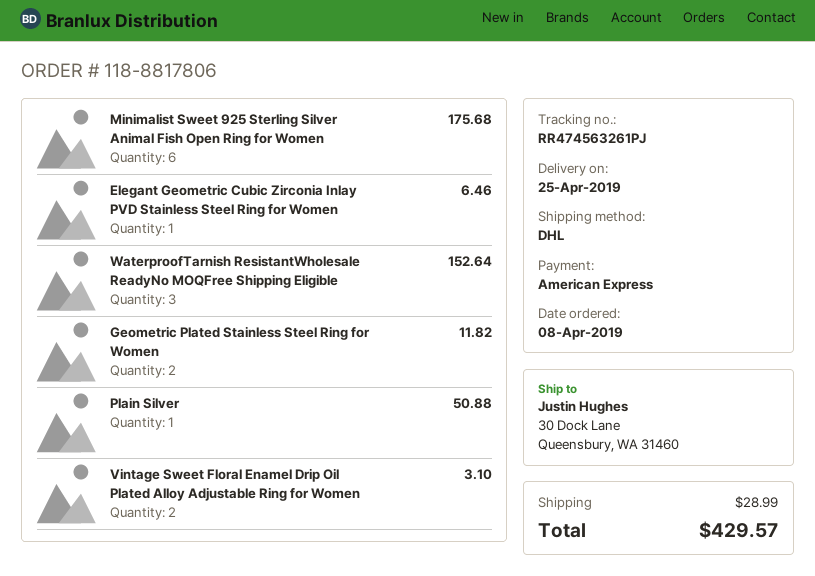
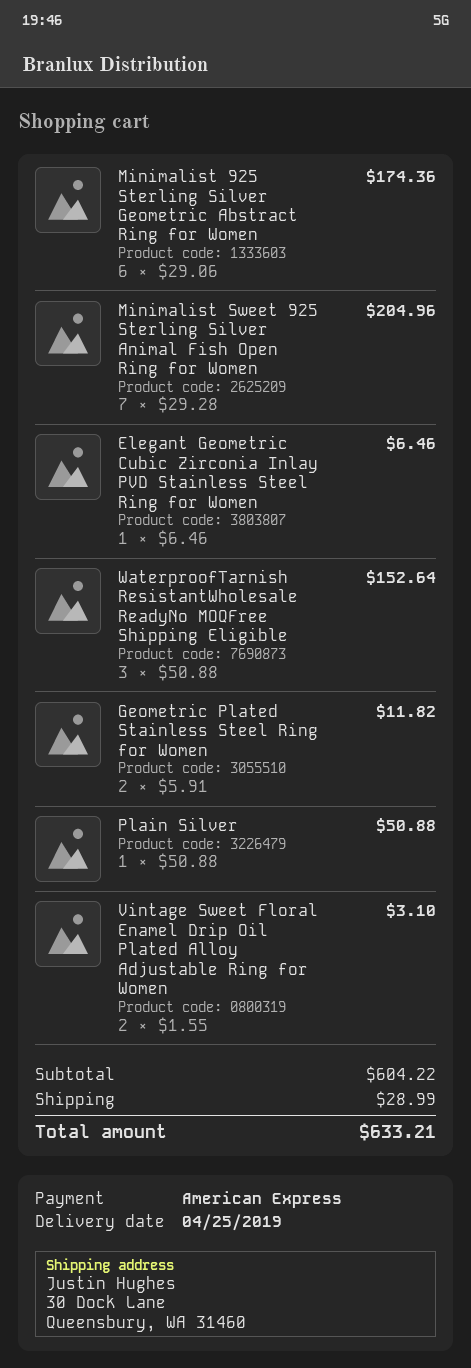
Minimalist Sweet 925 Sterling Silver Animal Fish Open Ring for Women: 6 for 175.68 -> 7 for 204.96
Minimalist 925 Sterling Silver Geometric Abstract Ring for Women: none -> 6 for 174.36
total: 429.57 -> 633.21

